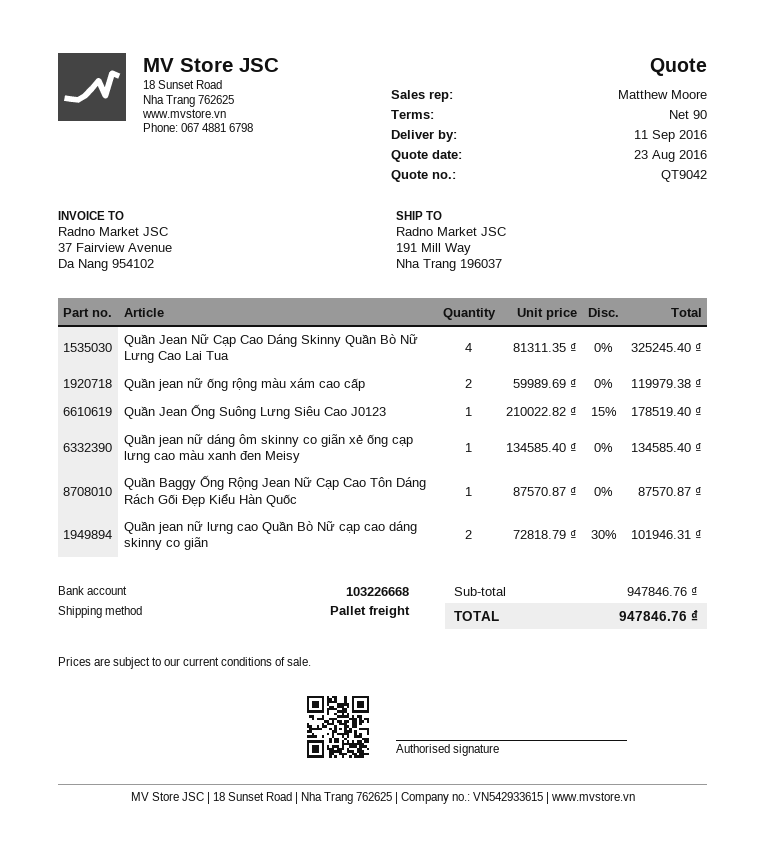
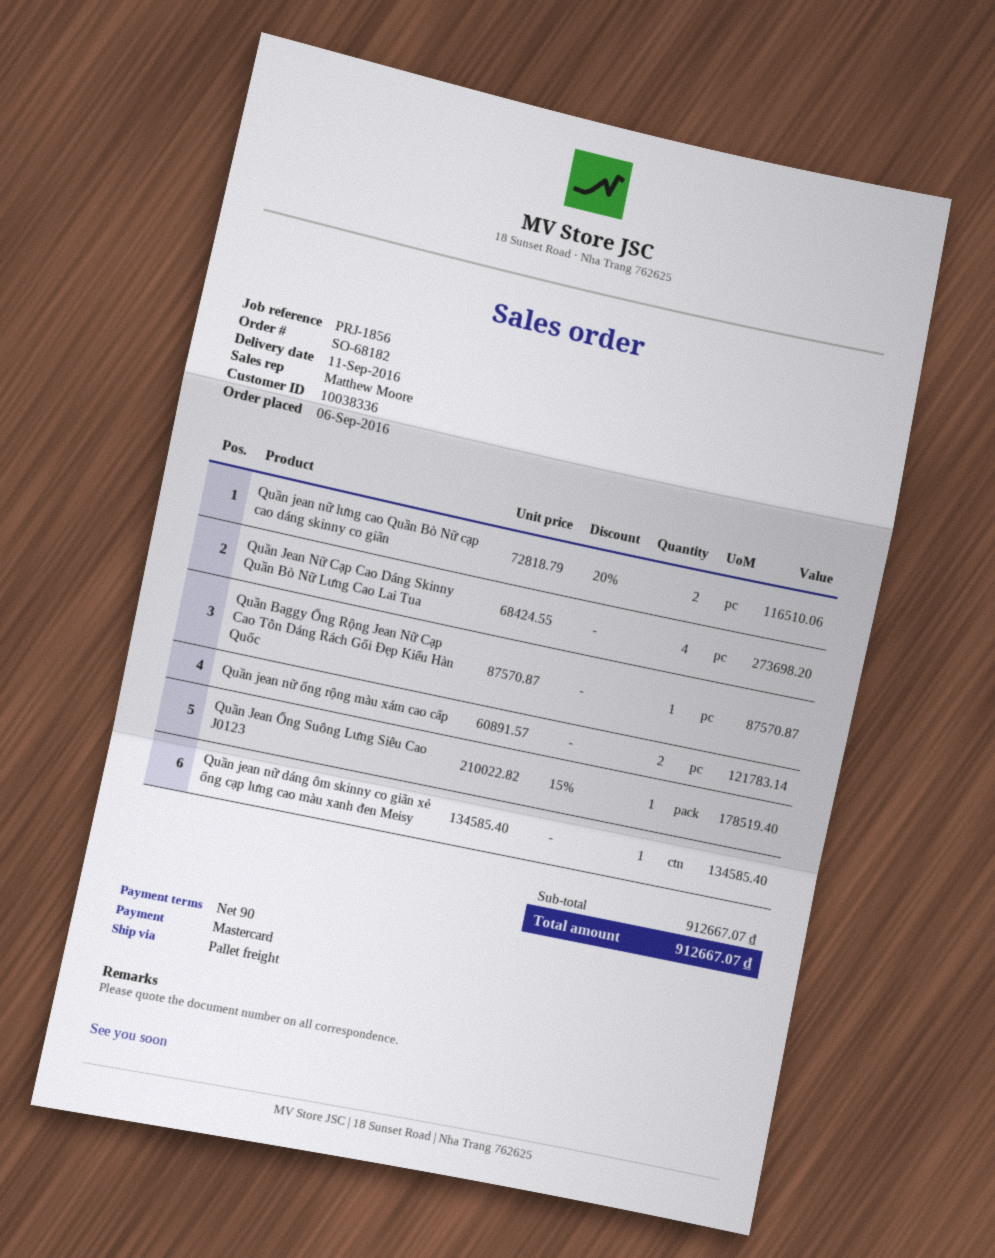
Quần Jean Nữ Cạp Cao Dáng Skinny Quần Bò Nữ Lưng Cao Lai Tua: 4 x 81311.35 = 325245.40 -> 4 x 68424.55 = 273698.20
Quần jean nữ ống rộng màu xám cao cấp: 2 x 59989.69 = 119979.38 -> 2 x 60891.57 = 121783.14
Quần jean nữ lưng cao Quần Bò Nữ cạp cao dáng skinny co giãn: 2 x 72818.79 - 30% = 101946.31 -> 2 x 72818.79 - 20% = 116510.06
subtotal: 947846.76 -> 912667.07
total: 947846.76 -> 912667.07

